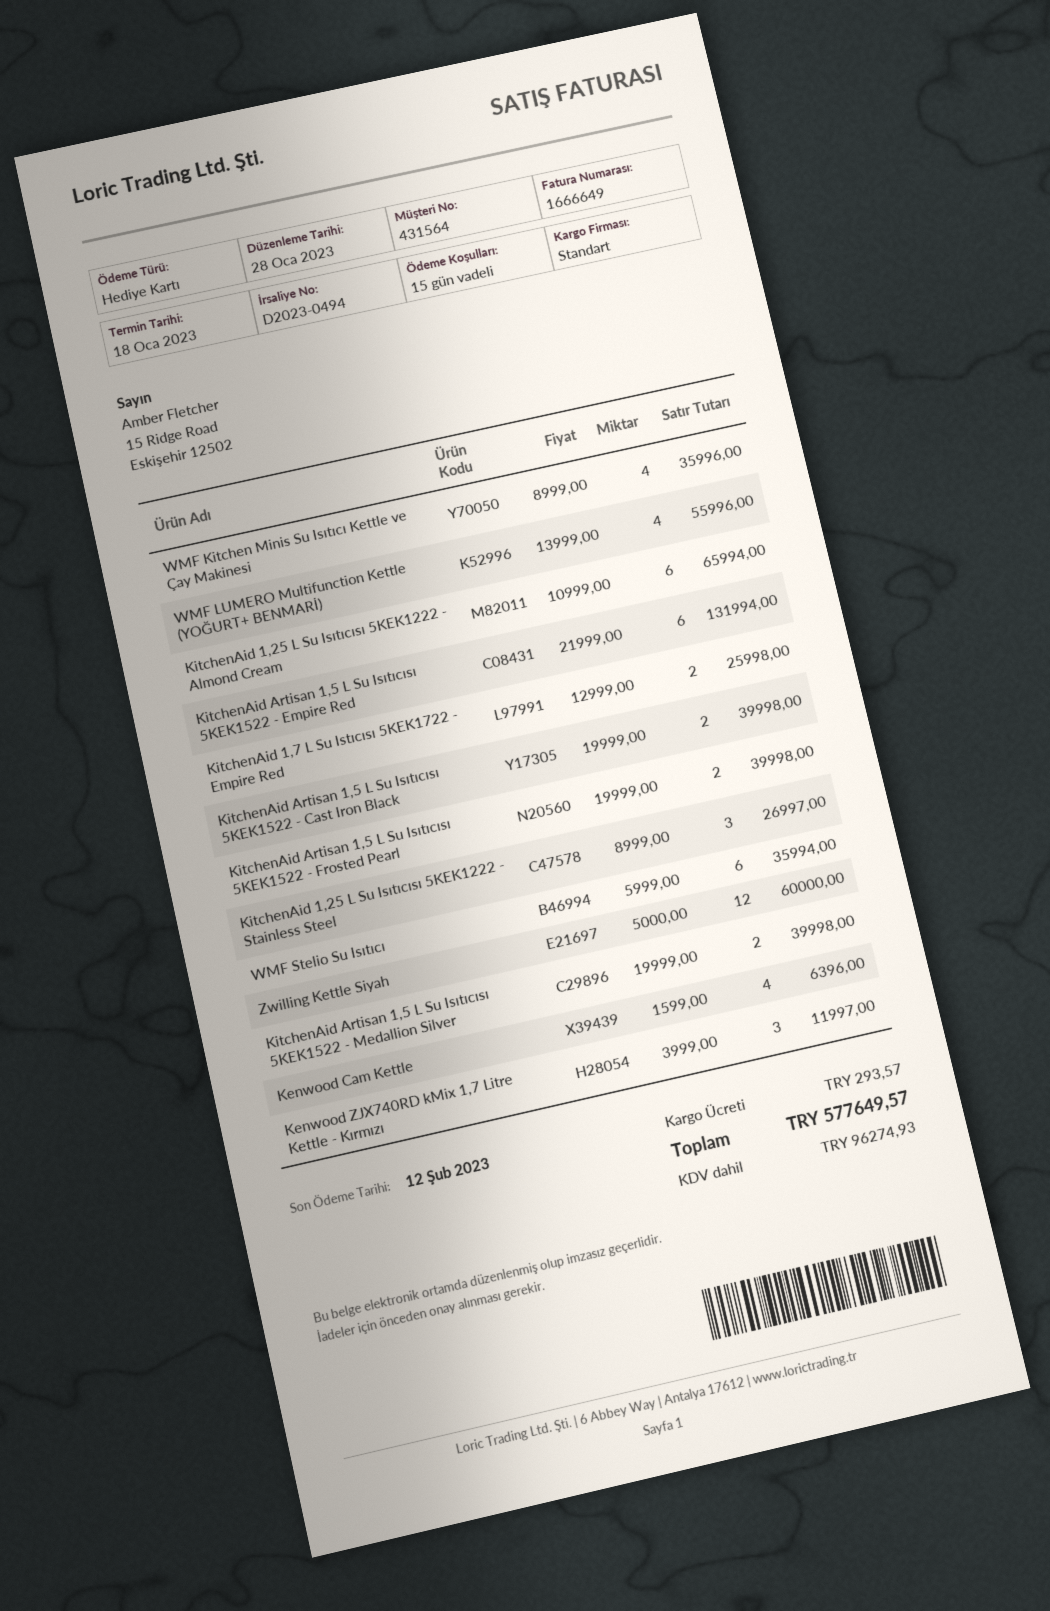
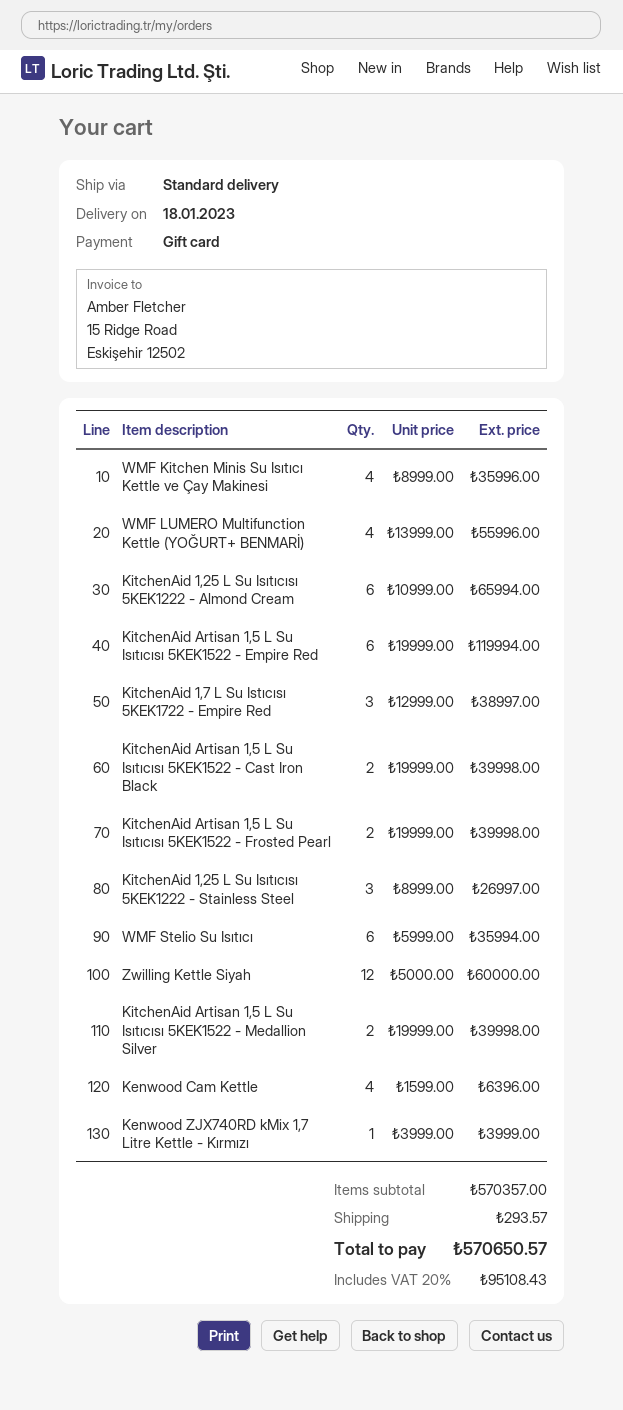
KitchenAid Artisan 1,5 L Su Isıtıcısı 5KEK1522 - Empire Red: 6 x 21999.00 = 131994.00 -> 6 x 19999.00 = 119994.00
KitchenAid 1,7 L Su Istıcısı 5KEK1722 - Empire Red: 2 x 12999.00 = 25998.00 -> 3 x 12999.00 = 38997.00
Kenwood ZJX740RD kMix 1,7 Litre Kettle - Kırmızı: 3 x 3999.00 = 11997.00 -> 1 x 3999.00 = 3999.00
tax: 96274.93 -> 95108.43
total: 577649.57 -> 570650.57

